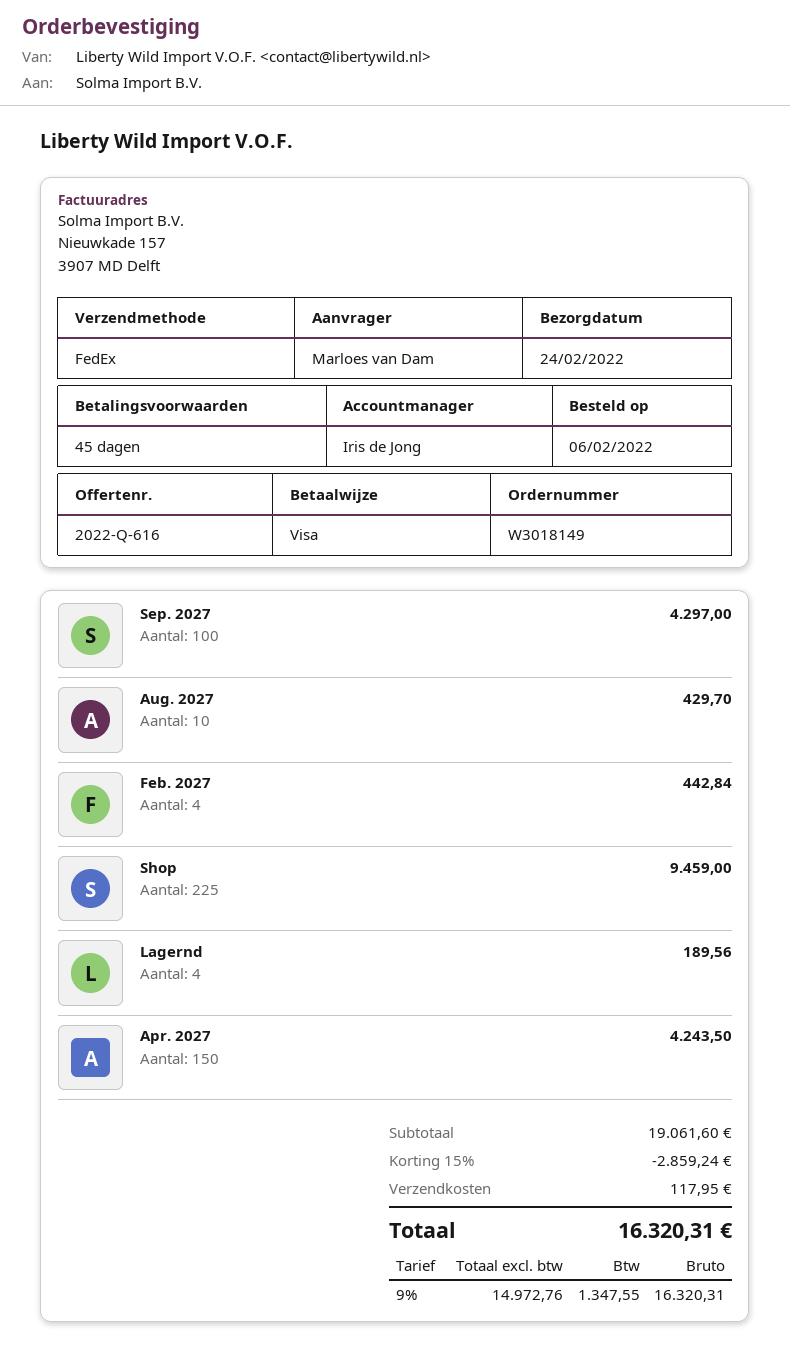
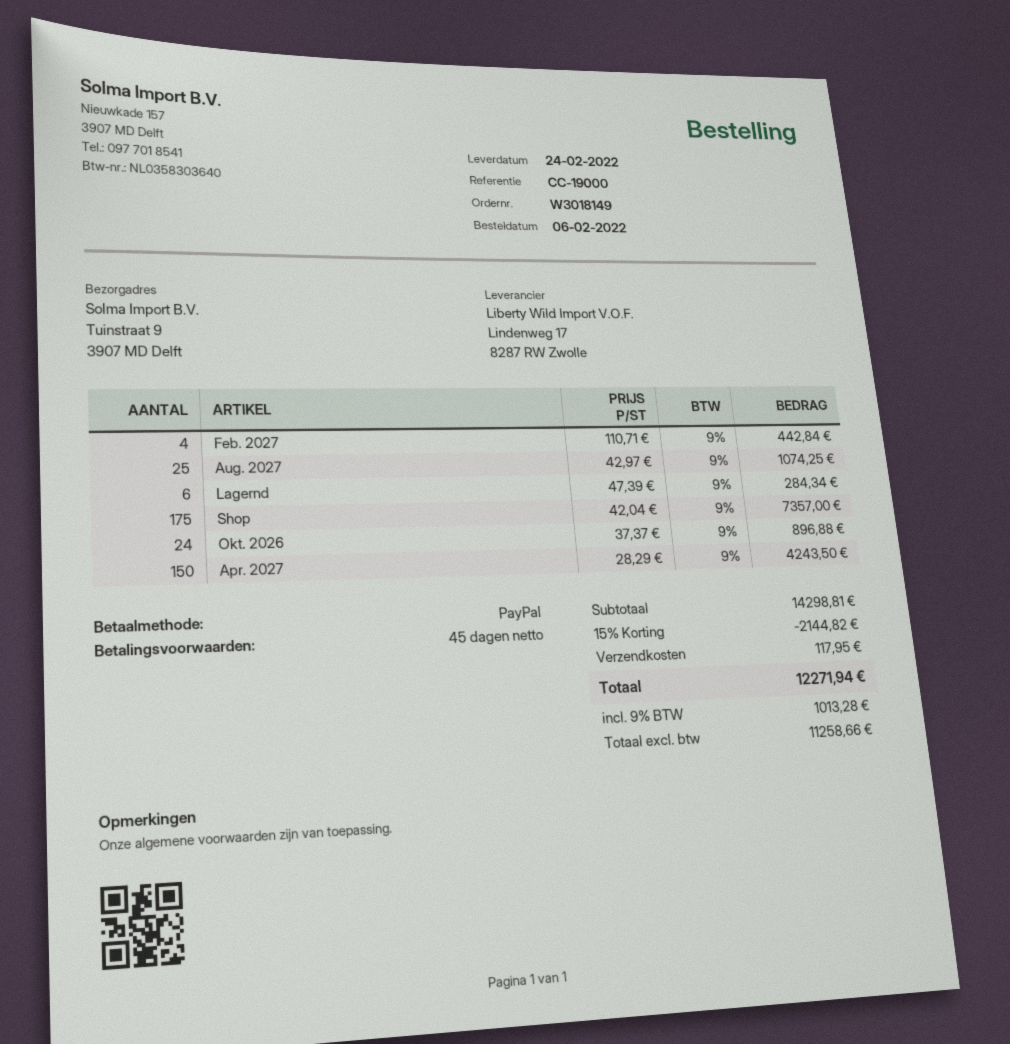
payment method: Visa -> PayPal
Sep. 2027: 100 for 4297.00 -> none
Aug. 2027: 10 for 429.70 -> 25 for 1074.25
Shop: 225 for 9459.00 -> 175 for 7357.00
Lagernd: 4 for 189.56 -> 6 for 284.34
Okt. 2026: none -> 24 for 896.88
subtotal: 19061.60 -> 14298.81
discount: 15% = 2859.24 -> 15% = 2144.82
net: 14972.76 -> 11258.66
tax: 9% = 1347.55 -> 9% = 1013.28
total: 16320.31 -> 12271.94

